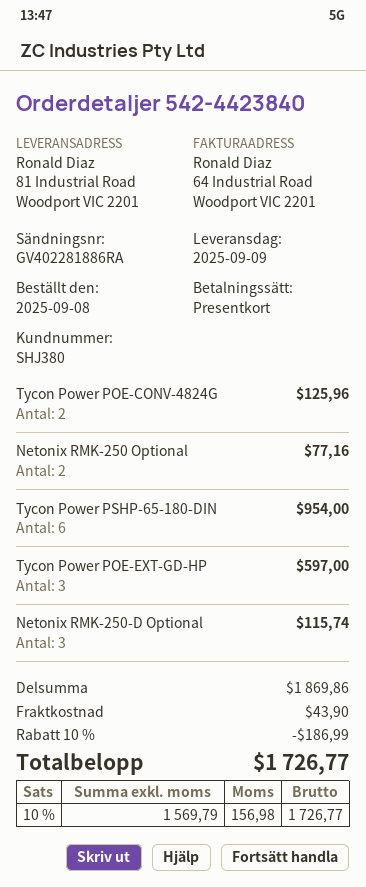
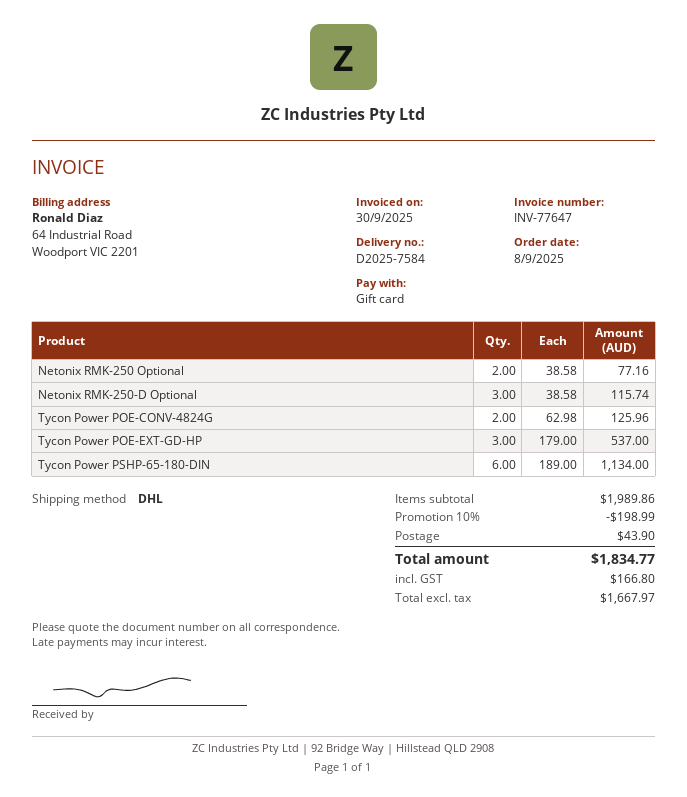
Tycon Power PSHP-65-180-DIN: 6 for 954.00 -> 6 for 1134.00
Tycon Power POE-EXT-GD-HP: 3 for 597.00 -> 3 for 537.00
subtotal: 1869.86 -> 1989.86
discount: 10% = 186.99 -> 10% = 198.99
net: 1569.79 -> 1667.97
tax: 156.98 -> 166.80
total: 1726.77 -> 1834.77

